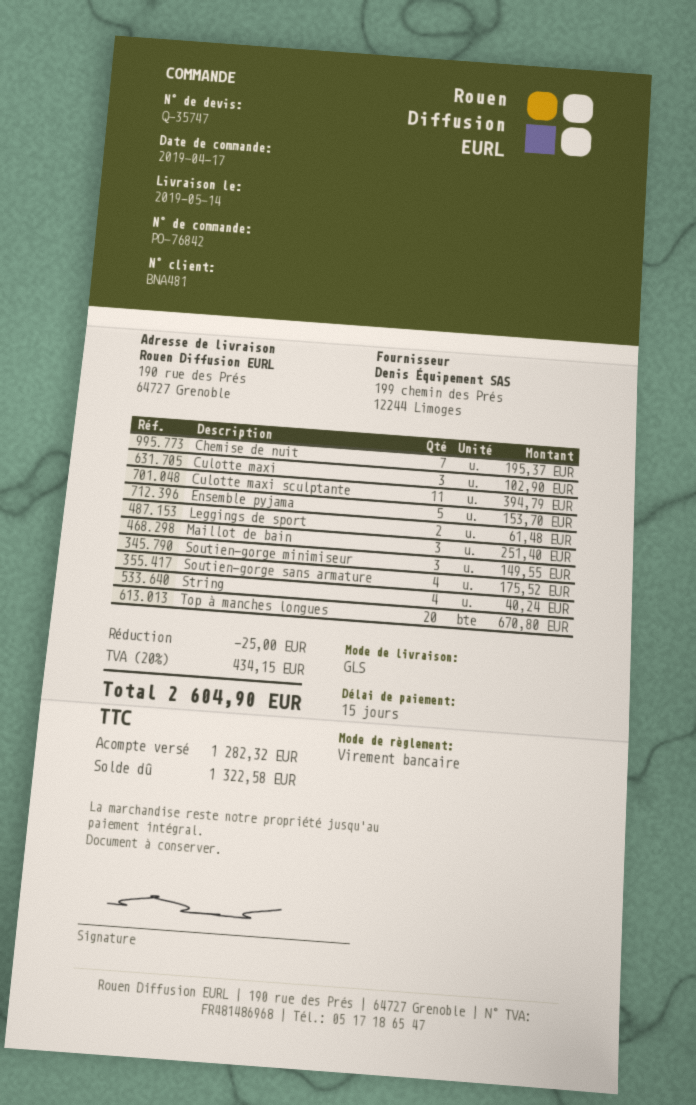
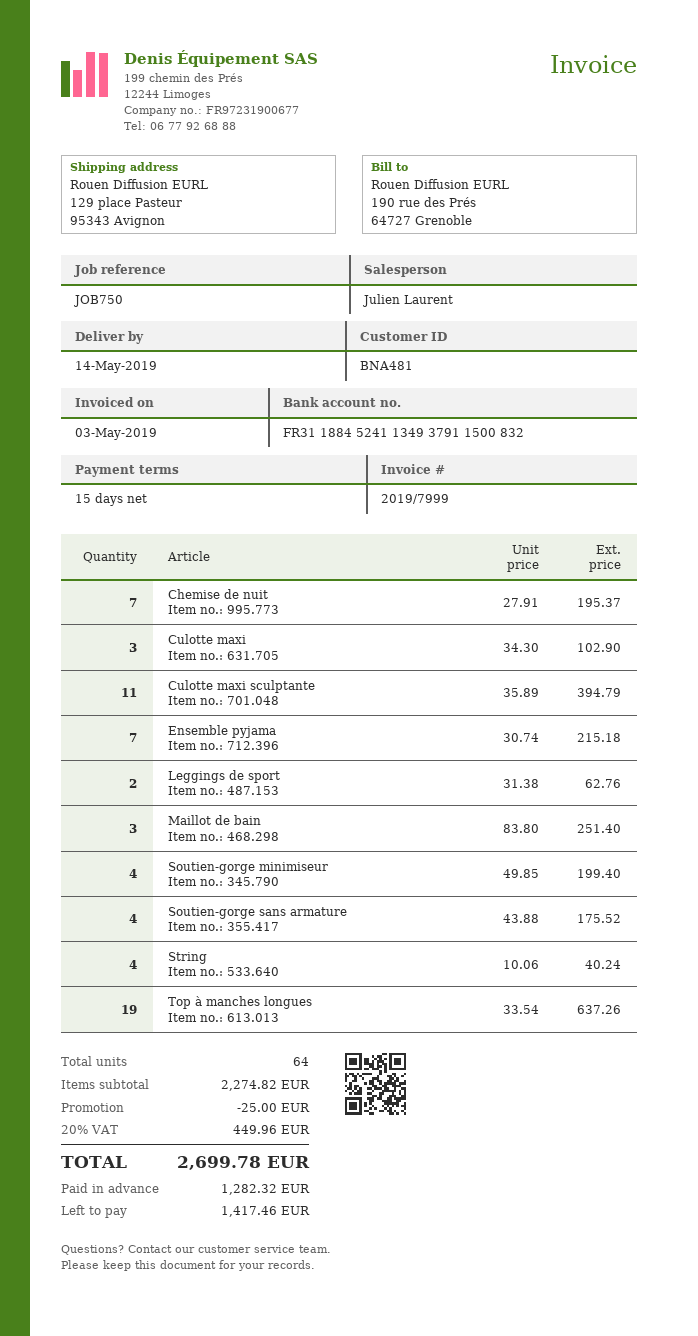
ship to: 190 rue des Prés, 64727 Grenoble -> 129 place Pasteur, 95343 Avignon
Ensemble pyjama: 5 for 153.70 -> 7 for 215.18
Leggings de sport: 2 for 61.48 -> 2 for 62.76
Soutien-gorge minimiseur: 3 for 149.55 -> 4 for 199.40
Top à manches longues: 20 for 670.80 -> 19 for 637.26
tax: 20% = 434.15 -> 20% = 449.96
total: 2604.90 -> 2699.78
balance: 1322.58 -> 1417.46

